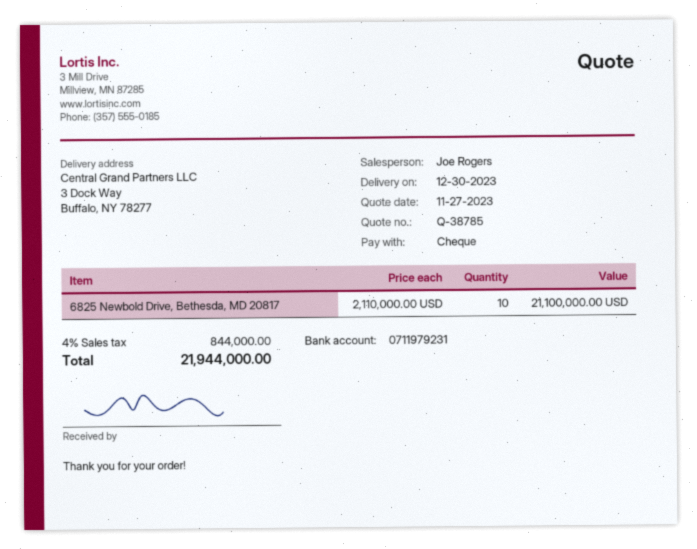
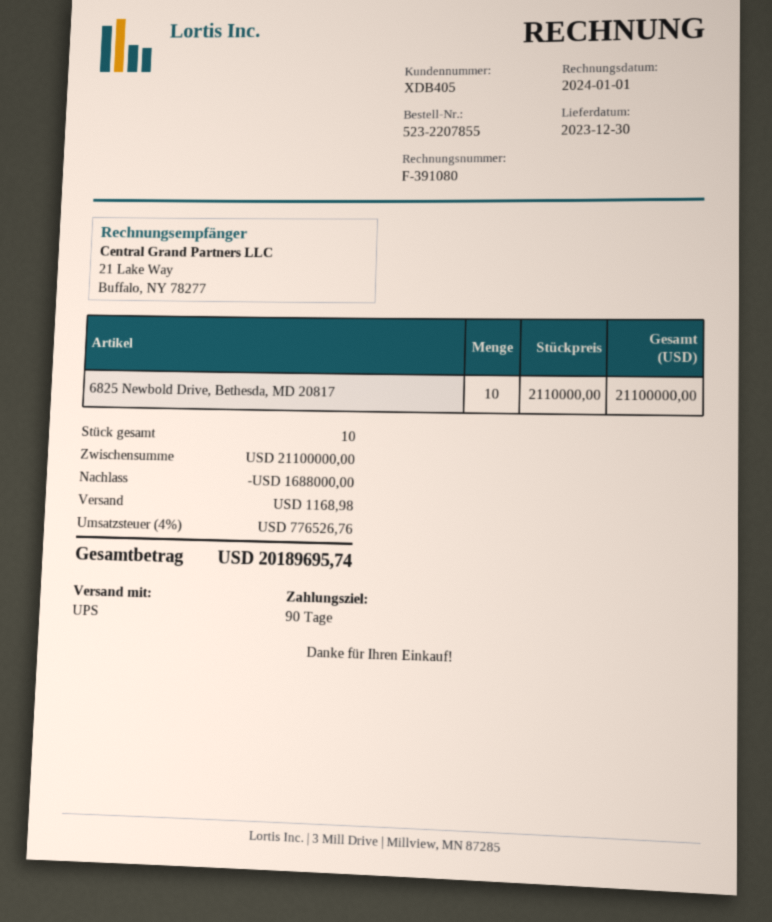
discount: none -> 1688000.00
shipping: none -> 1168.98
tax: 4% = 844000.00 -> 4% = 776526.76
total: 21944000.00 -> 20189695.74

